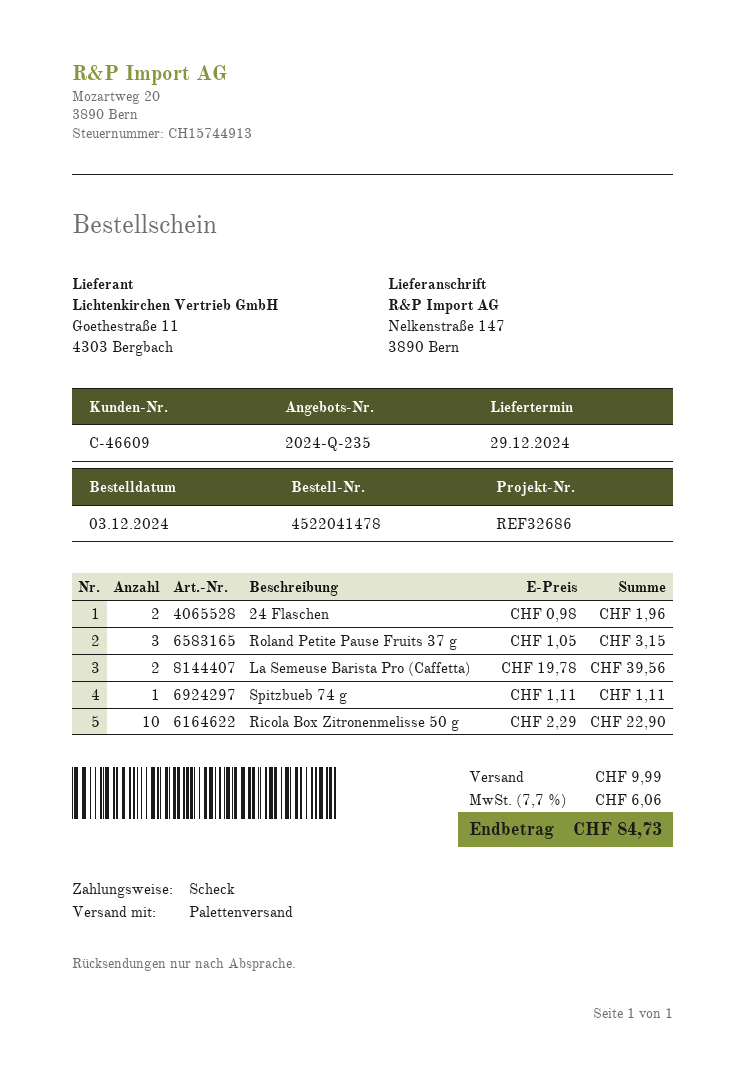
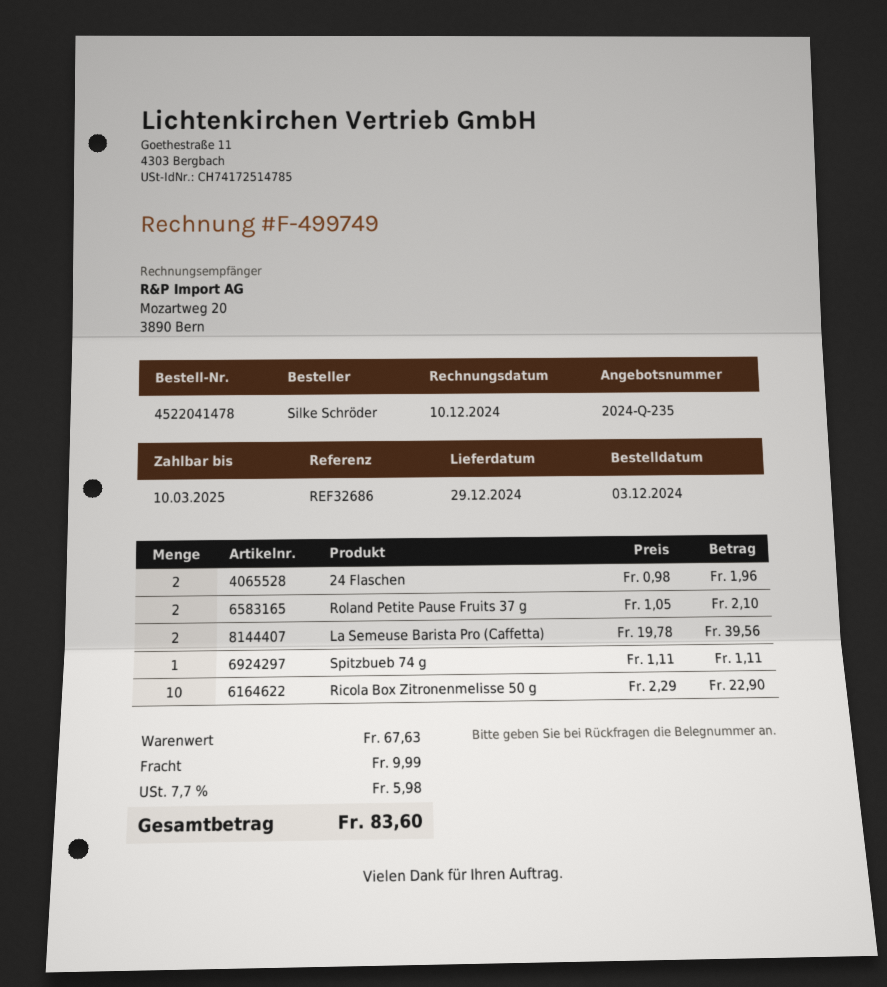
Roland Petite Pause Fruits 37 g: 3 x 1.05 = 3.15 -> 2 x 1.05 = 2.10
tax: 7.7% = 6.06 -> 7.7% = 5.98
total: 84.73 -> 83.60

